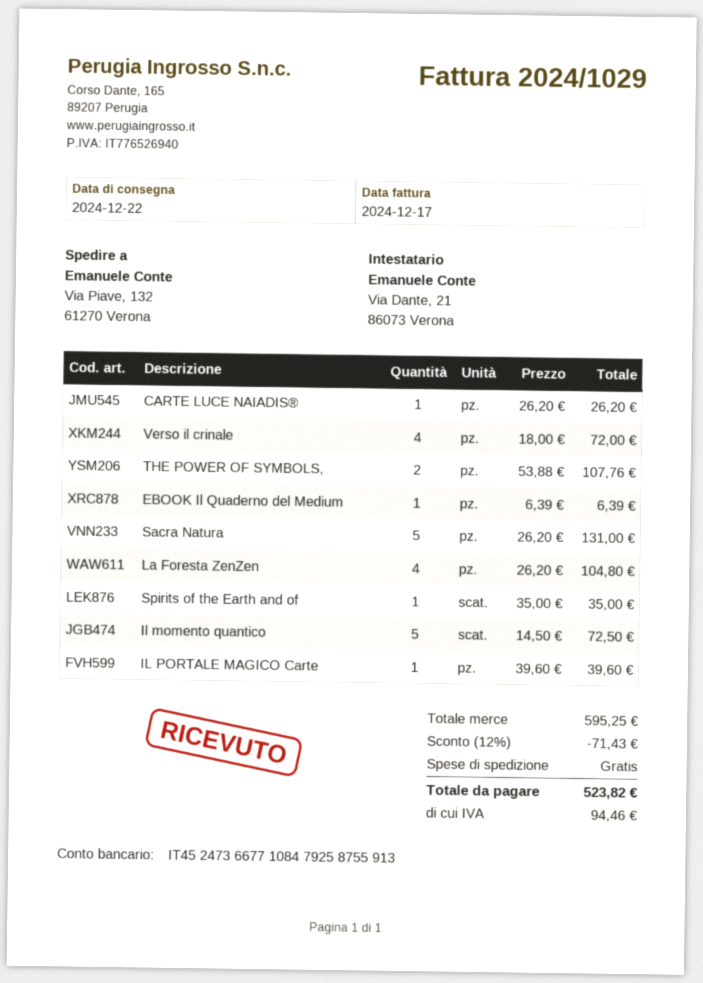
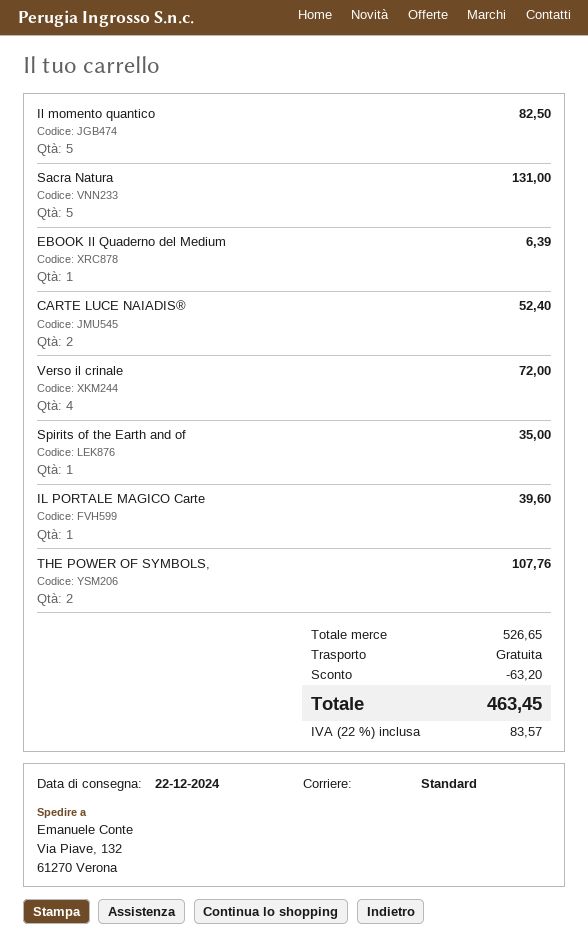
CARTE LUCE NAIADIS®: 1 for 26.20 -> 2 for 52.40
La Foresta ZenZen: 4 for 104.80 -> none
Il momento quantico: 5 for 72.50 -> 5 for 82.50
subtotal: 595.25 -> 526.65
discount: 71.43 -> 63.20
tax: 94.46 -> 83.57
total: 523.82 -> 463.45

